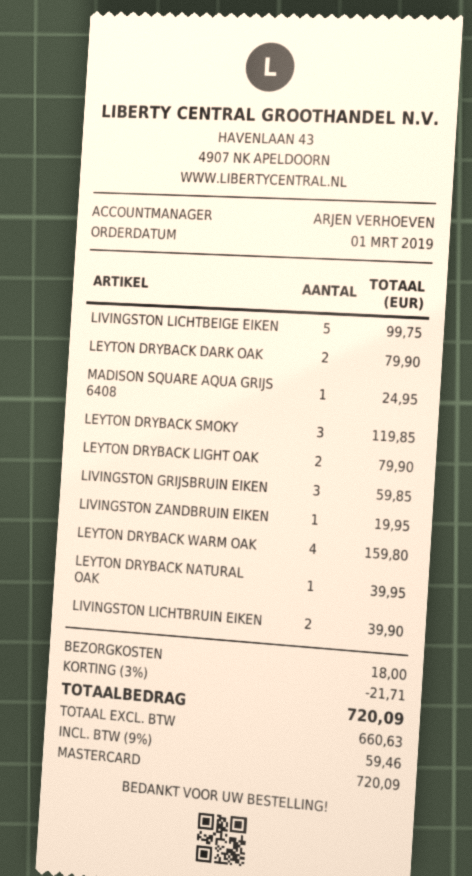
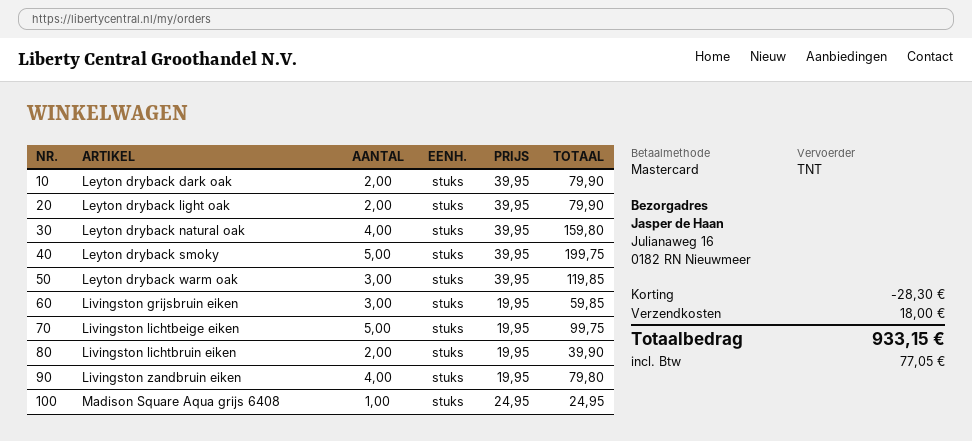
LEYTON DRYBACK SMOKY: 3 for 119.85 -> 5 for 199.75
LIVINGSTON ZANDBRUIN EIKEN: 1 for 19.95 -> 4 for 79.80
LEYTON DRYBACK WARM OAK: 4 for 159.80 -> 3 for 119.85
LEYTON DRYBACK NATURAL OAK: 1 for 39.95 -> 4 for 159.80
discount: 21.71 -> 28.30
tax: 59.46 -> 77.05
total: 720.09 -> 933.15

